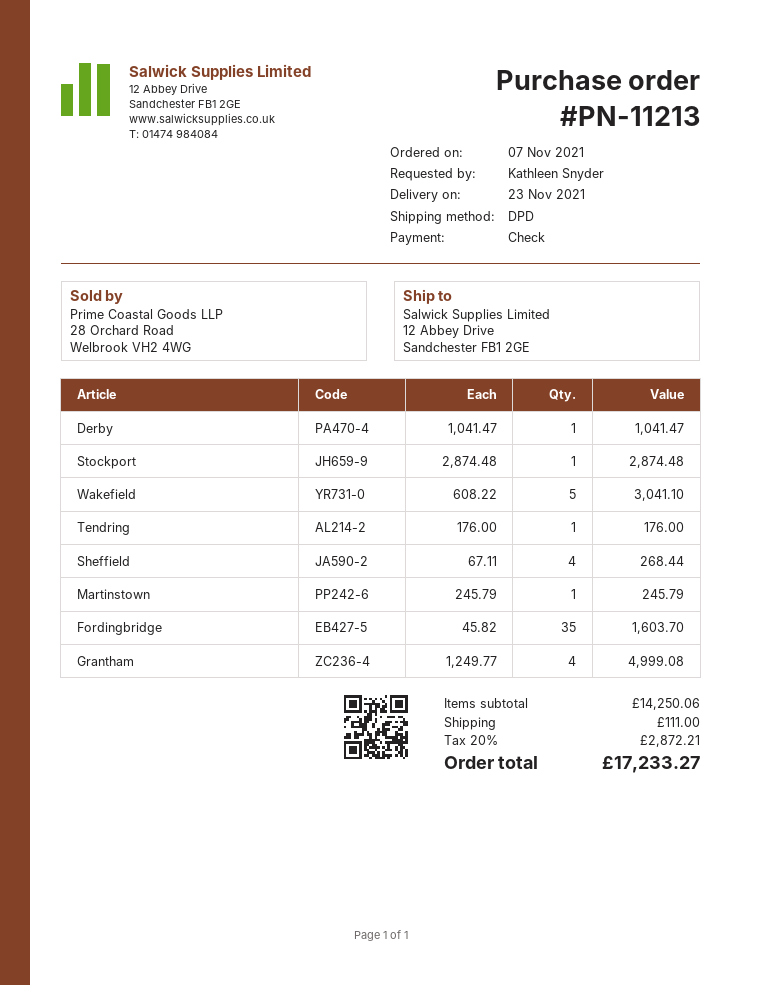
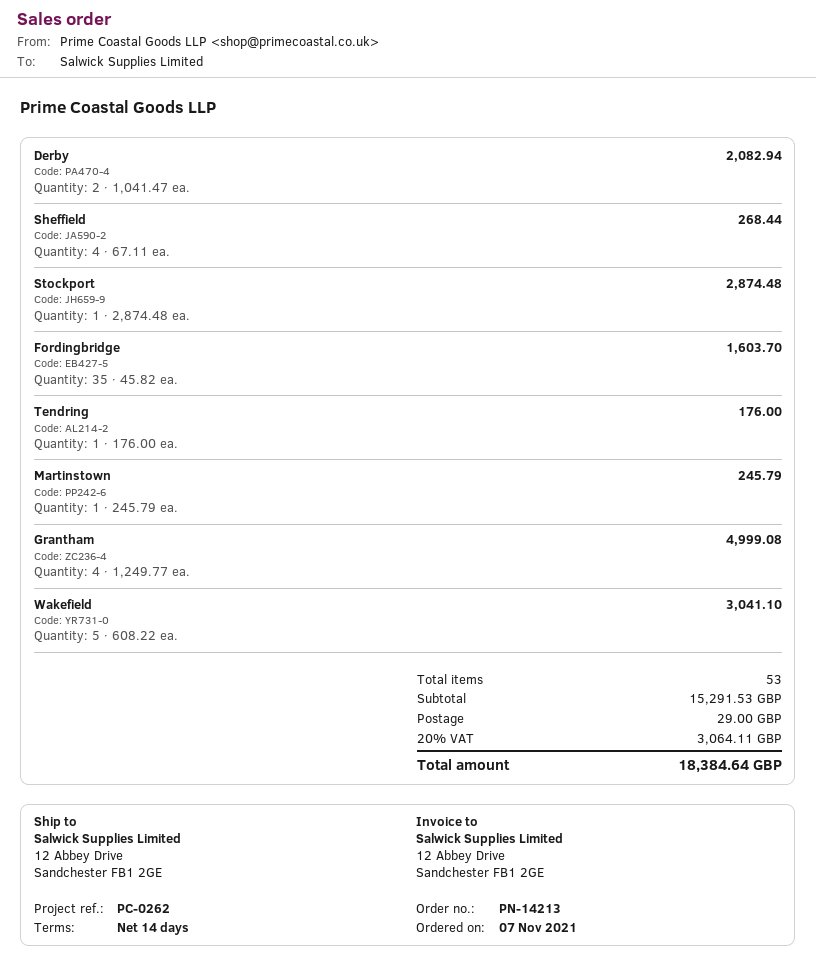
order number: PN-11213 -> PN-14213
Derby: 1 x 1041.47 = 1041.47 -> 2 x 1041.47 = 2082.94
subtotal: 14250.06 -> 15291.53
shipping: 111.00 -> 29.00
tax: 20% = 2872.21 -> 20% = 3064.11
total: 17233.27 -> 18384.64

